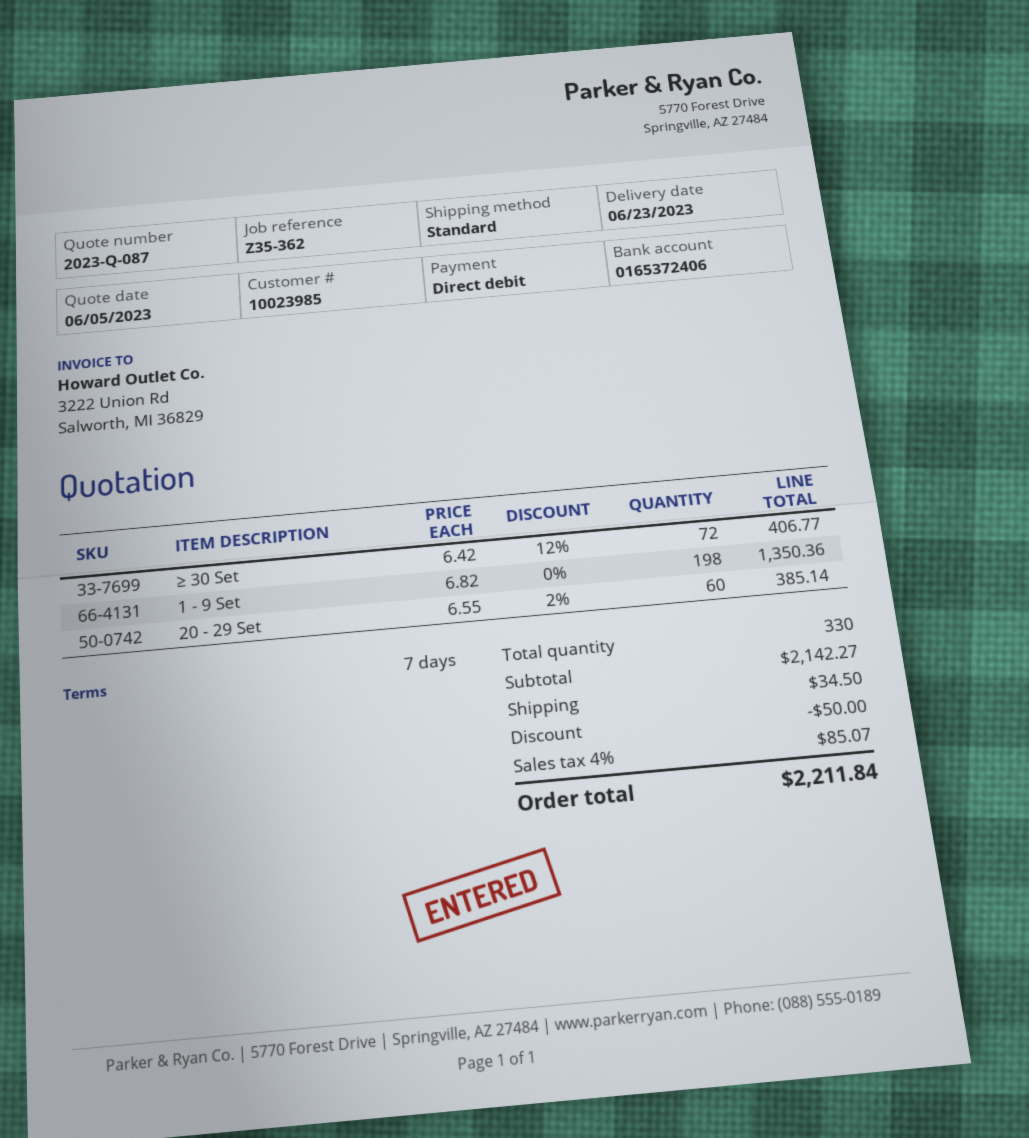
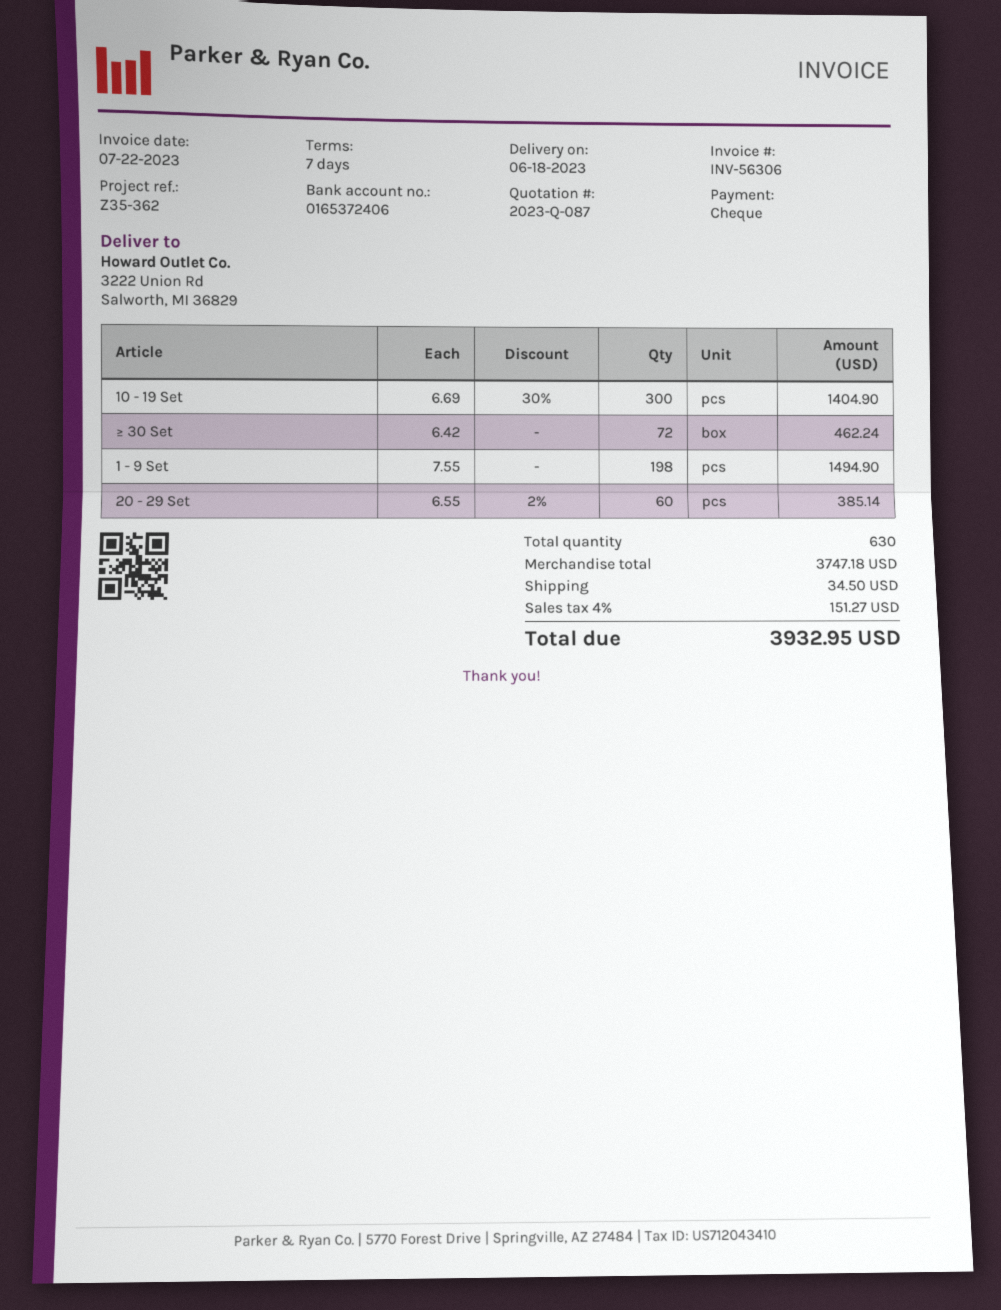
delivery date: 2023-06-23 -> 2023-06-18
payment method: direct debit -> cheque
≥ 30 Set: 72 x 6.42 - 12% = 406.77 -> 72 x 6.42 = 462.24
1 - 9 Set: 198 x 6.82 = 1350.36 -> 198 x 7.55 = 1494.90
10 - 19 Set: none -> 300 x 6.69 - 30% = 1404.90
total quantity: 330 -> 630
subtotal: 2142.27 -> 3747.18
discount: 50.00 -> none
tax: 4% = 85.07 -> 4% = 151.27
total: 2211.84 -> 3932.95

